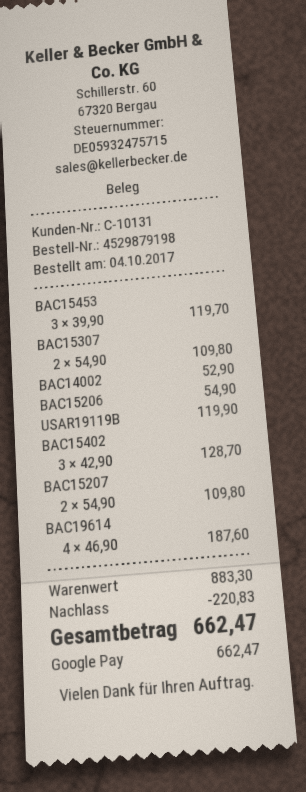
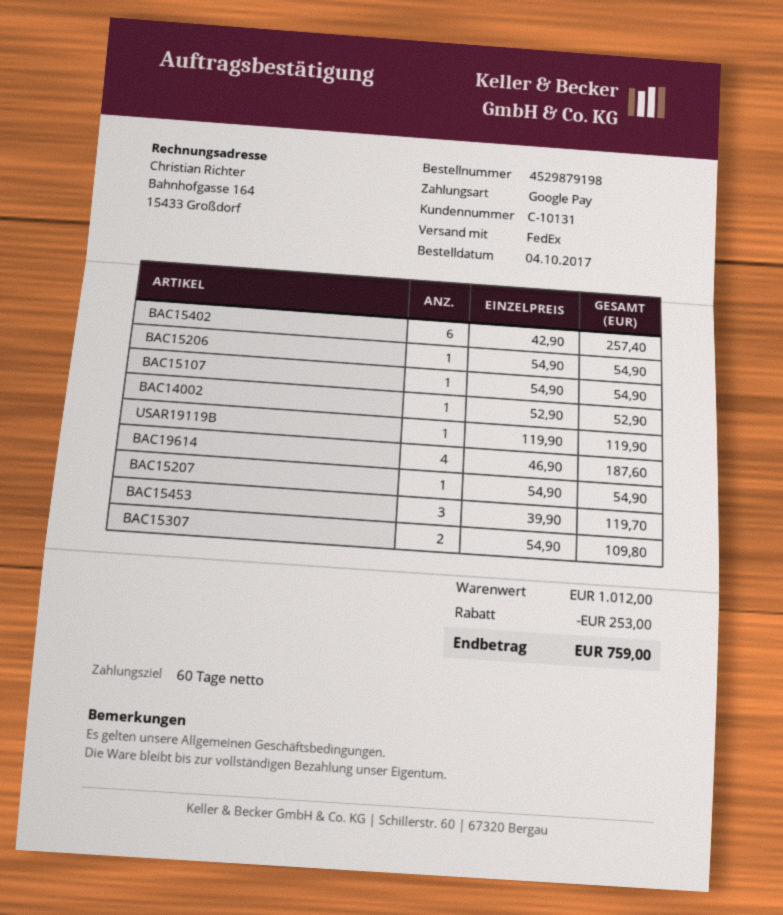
BAC15402: 3 x 42.90 = 128.70 -> 6 x 42.90 = 257.40
BAC15207: 2 x 54.90 = 109.80 -> 1 x 54.90 = 54.90
BAC15107: none -> 1 x 54.90 = 54.90
subtotal: 883.30 -> 1012.00
discount: 220.83 -> 253.00
total: 662.47 -> 759.00

